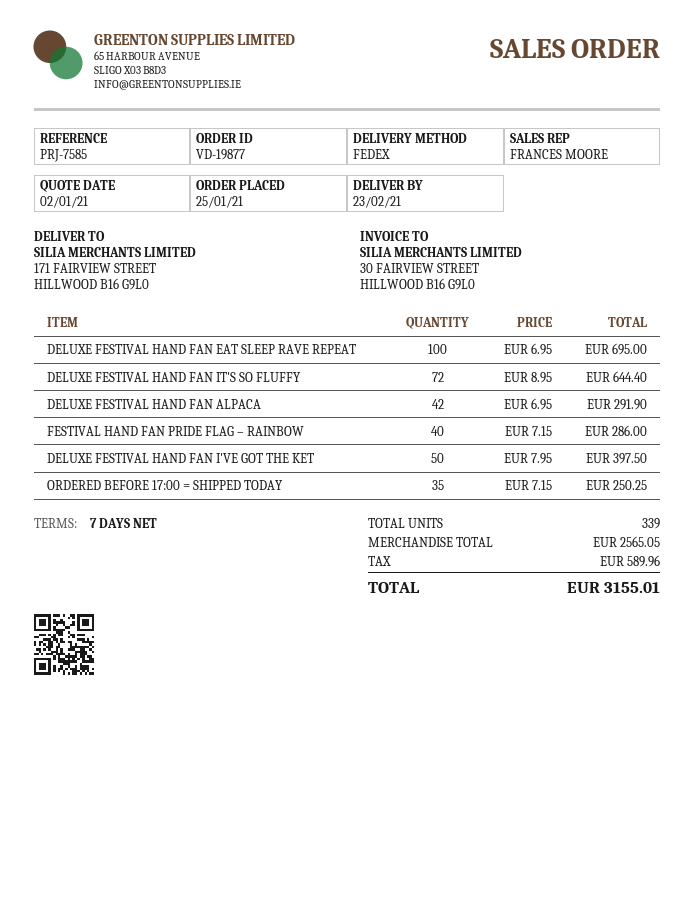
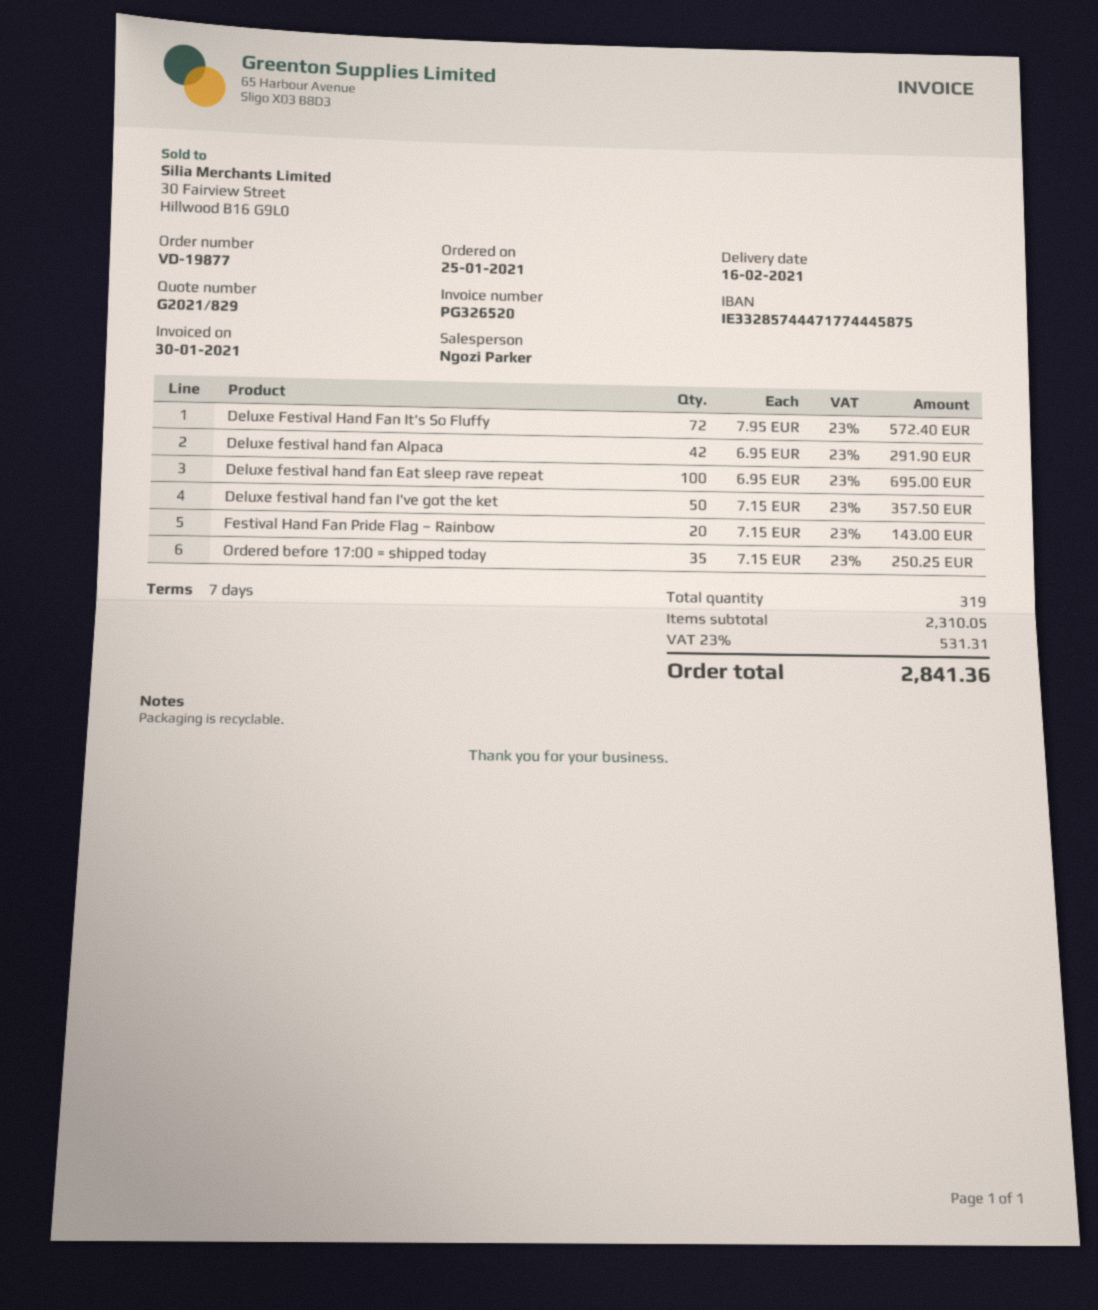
delivery date: 2021-02-23 -> 2021-02-16
sales rep: FRANCES MOORE -> Ngozi Parker
DELUXE FESTIVAL HAND FAN IT'S SO FLUFFY: 72 x 8.95 = 644.40 -> 72 x 7.95 = 572.40
FESTIVAL HAND FAN PRIDE FLAG – RAINBOW: 40 x 7.15 = 286.00 -> 20 x 7.15 = 143.00
DELUXE FESTIVAL HAND FAN I'VE GOT THE KET: 50 x 7.95 = 397.50 -> 50 x 7.15 = 357.50
total quantity: 339 -> 319
subtotal: 2565.05 -> 2310.05
tax: 589.96 -> 531.31
total: 3155.01 -> 2841.36

